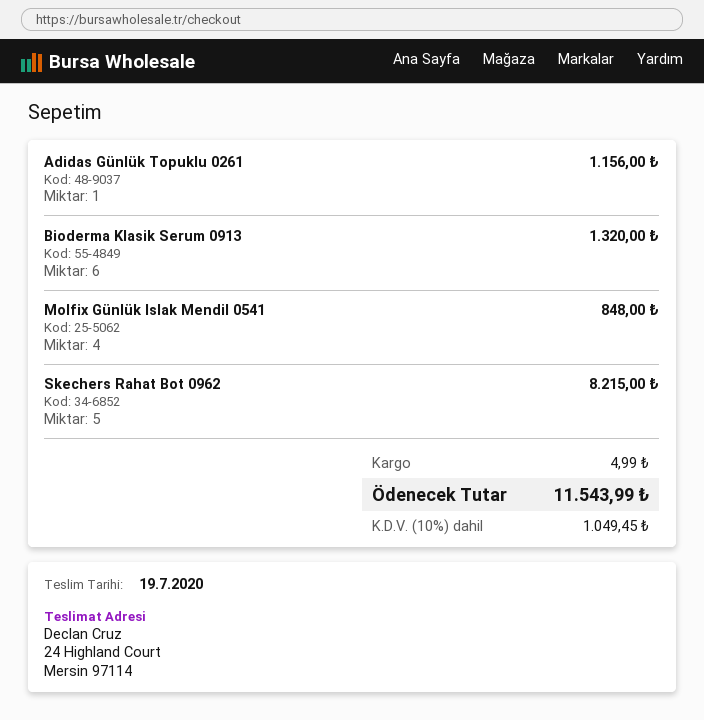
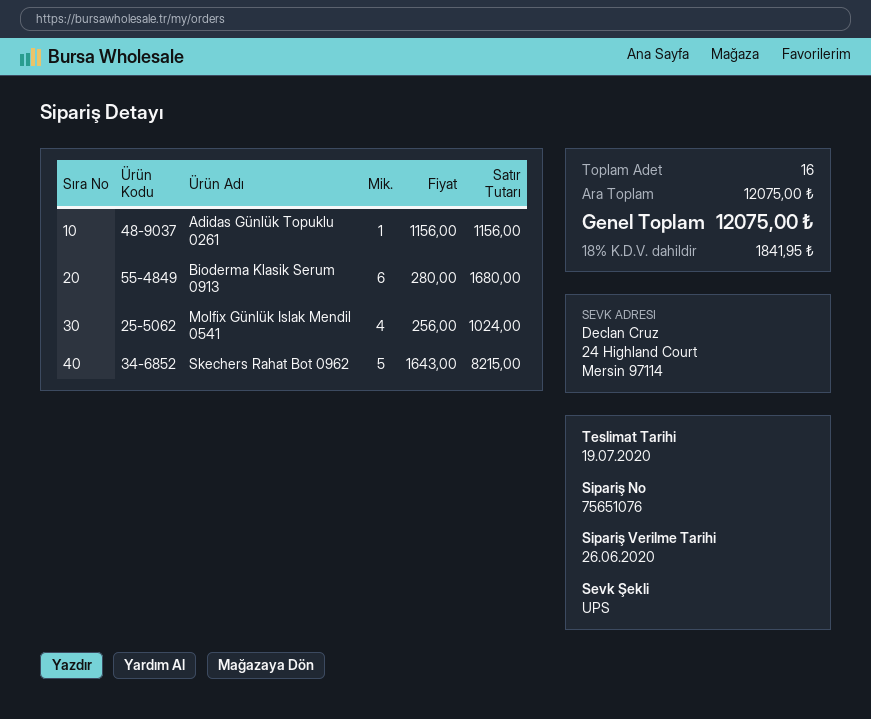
Bioderma Klasik Serum 0913: 6 for 1320.00 -> 6 for 1680.00
Molfix Günlük Islak Mendil 0541: 4 for 848.00 -> 4 for 1024.00
shipping: 4.99 -> none
tax: 10% = 1049.45 -> 18% = 1841.95
total: 11543.99 -> 12075.00

